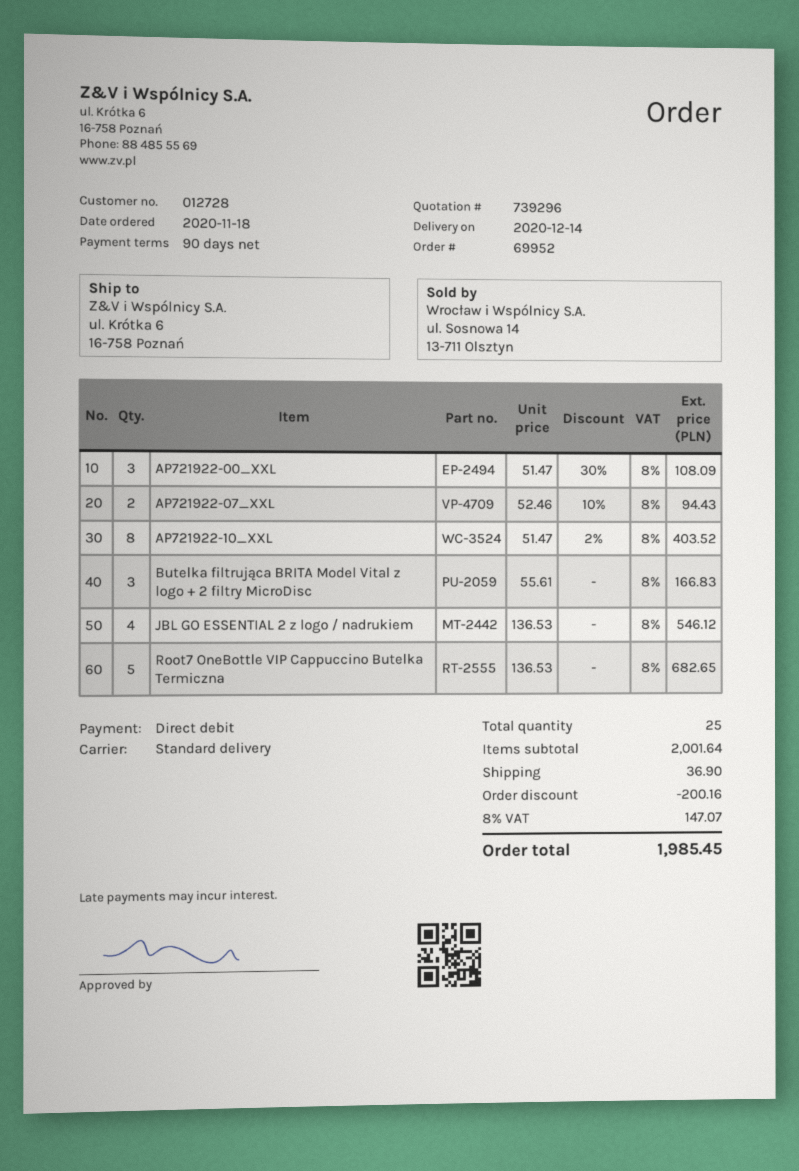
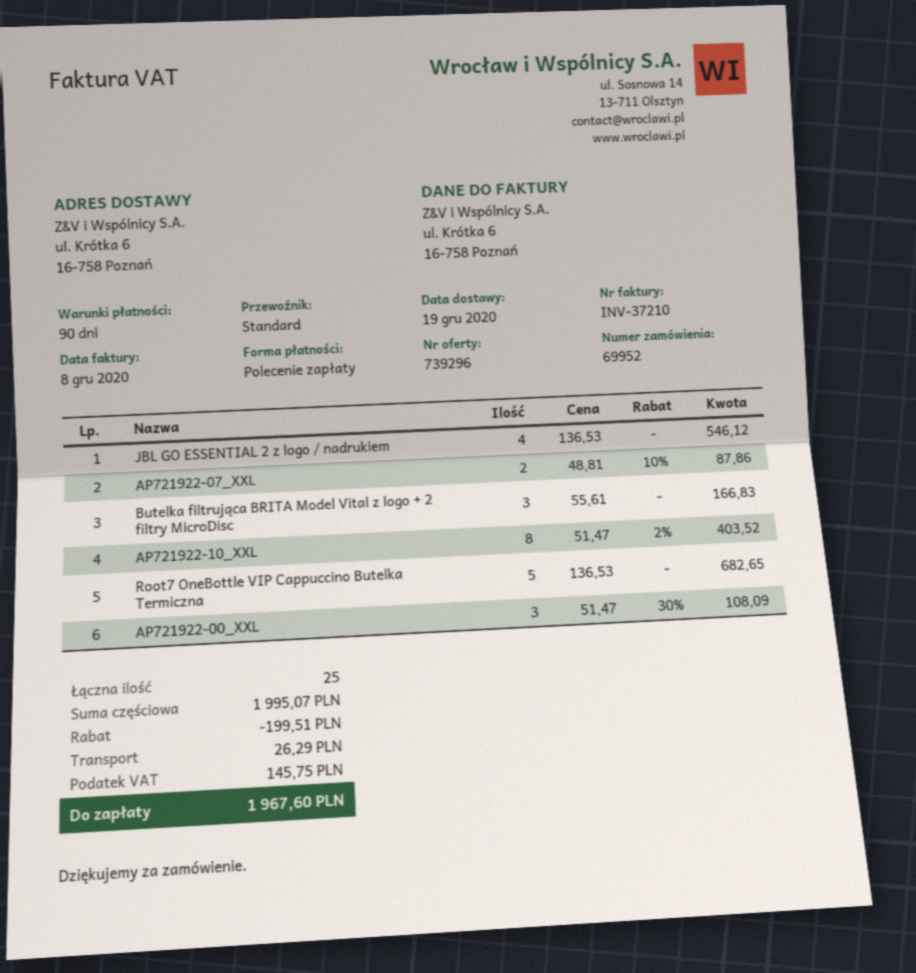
delivery date: 2020-12-14 -> 2020-12-19
AP721922-07_XXL: 2 x 52.46 - 10% = 94.43 -> 2 x 48.81 - 10% = 87.86
subtotal: 2001.64 -> 1995.07
discount: 200.16 -> 199.51
shipping: 36.90 -> 26.29
tax: 147.07 -> 145.75
total: 1985.45 -> 1967.60

